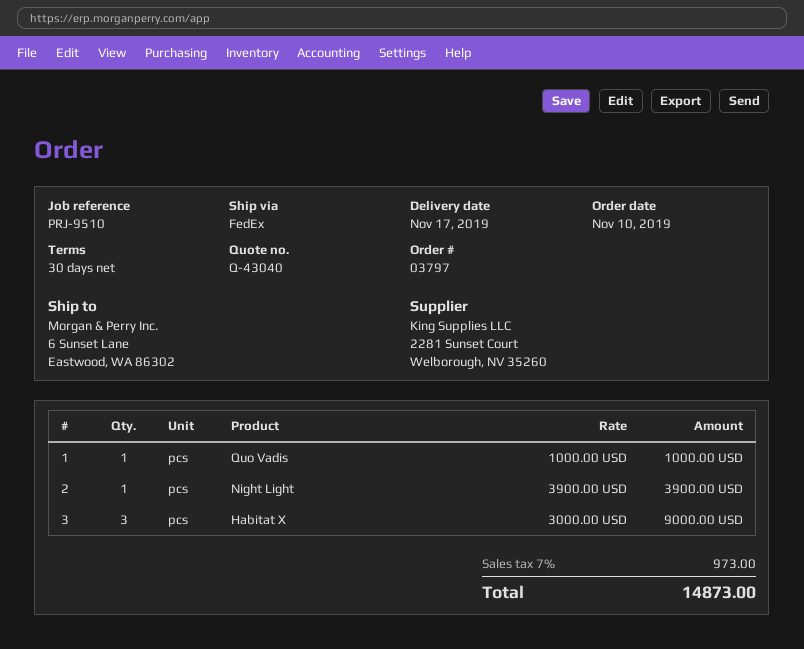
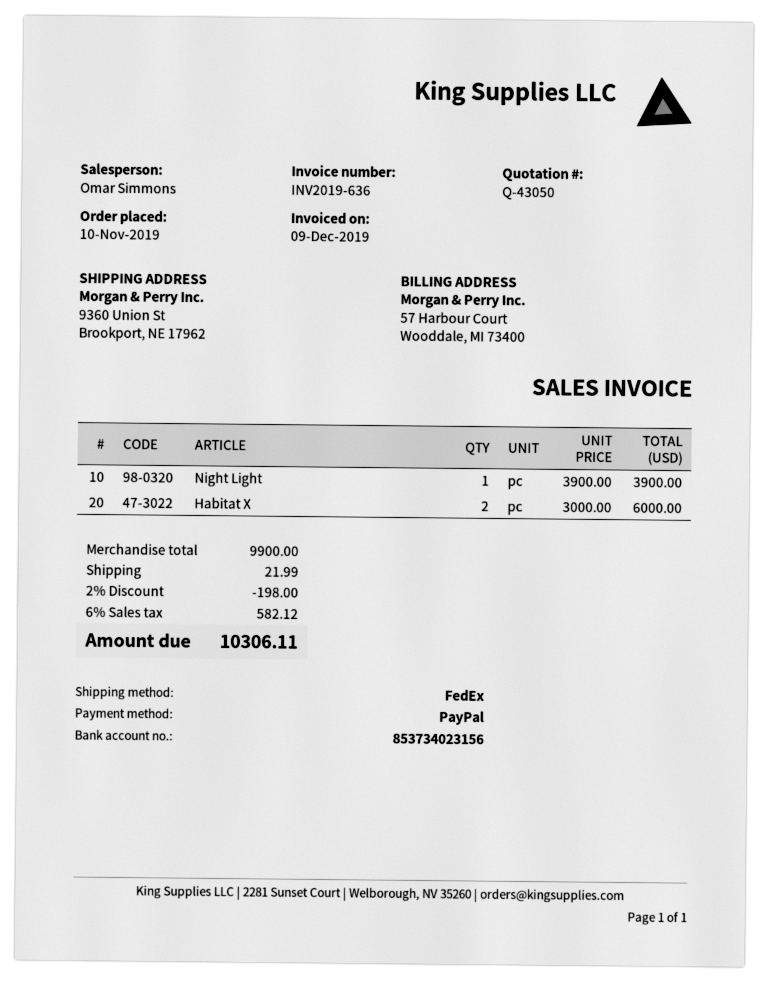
quote number: Q-43040 -> Q-43050
ship to: 6 Sunset Lane, Eastwood, WA 86302 -> 9360 Union St, Brookport, NE 17962
Quo Vadis: 1 x 1000.00 = 1000.00 -> none
Habitat X: 3 x 3000.00 = 9000.00 -> 2 x 3000.00 = 6000.00
discount: none -> 2% = 198.00
shipping: none -> 21.99
tax: 7% = 973.00 -> 6% = 582.12
total: 14873.00 -> 10306.11

